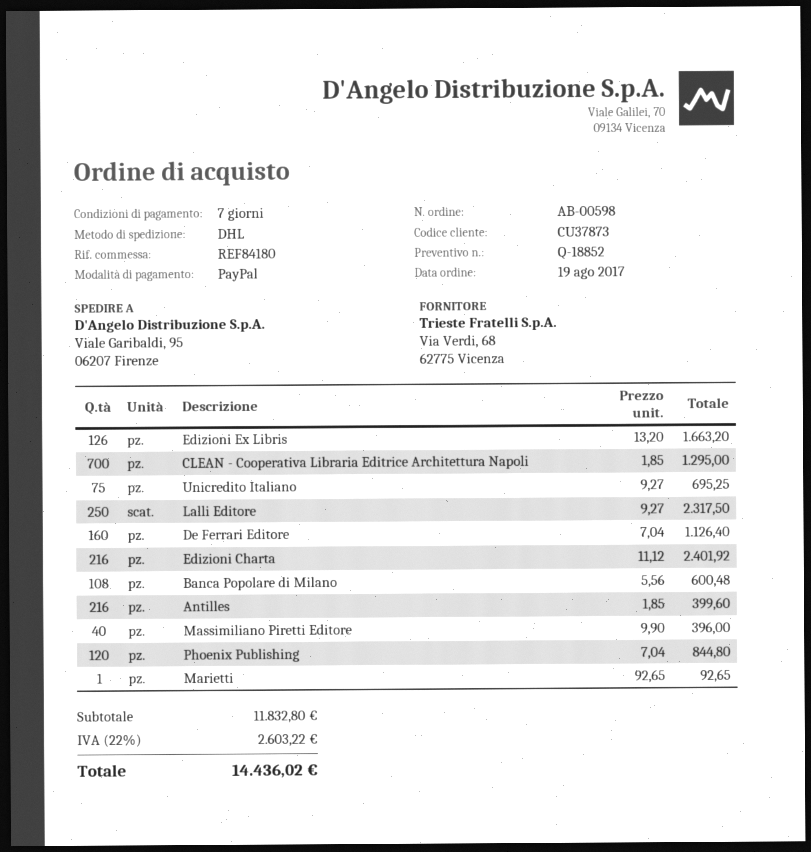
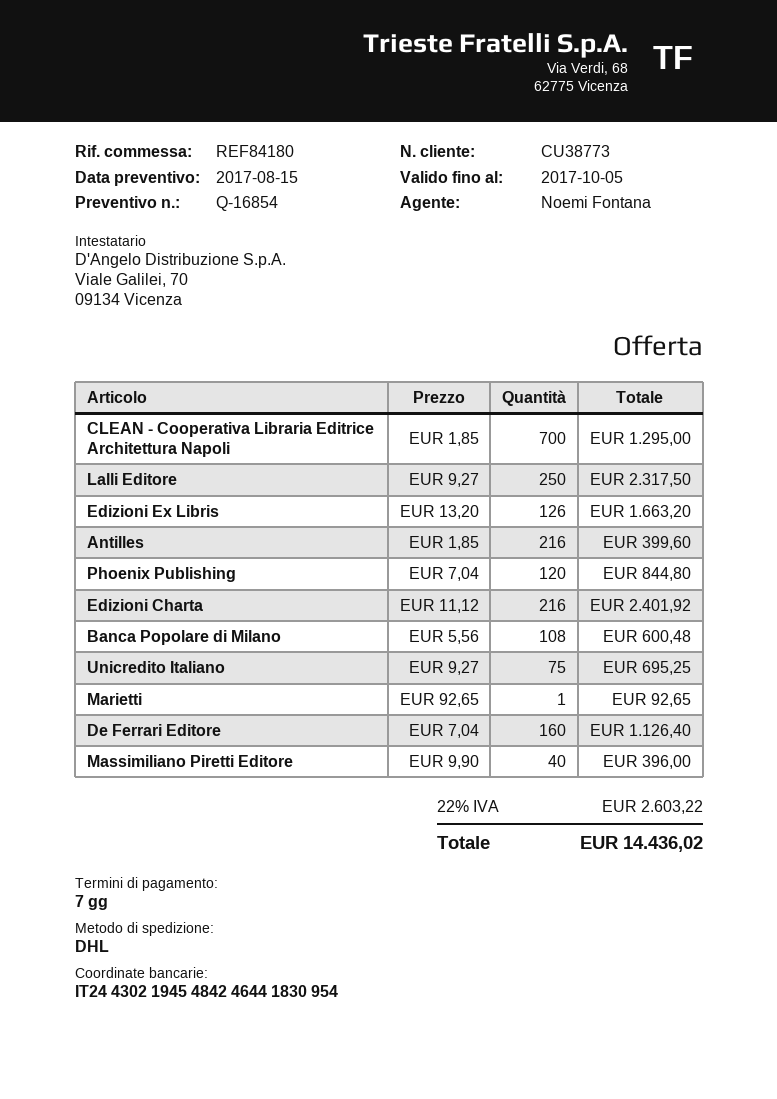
quote number: Q-18852 -> Q-16854
customer number: CU37873 -> CU38773

